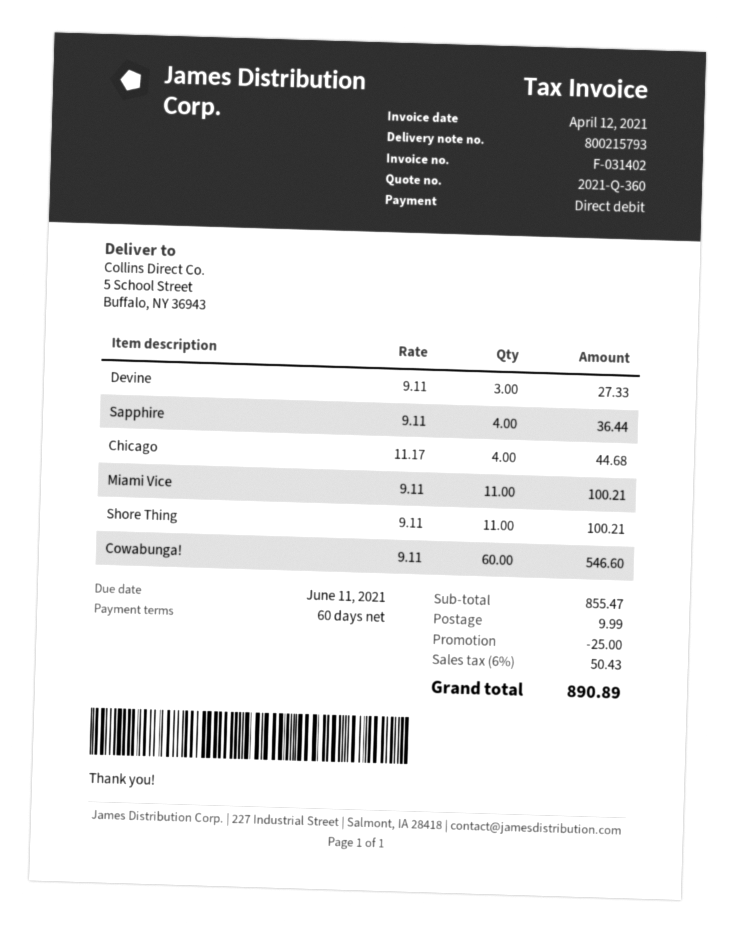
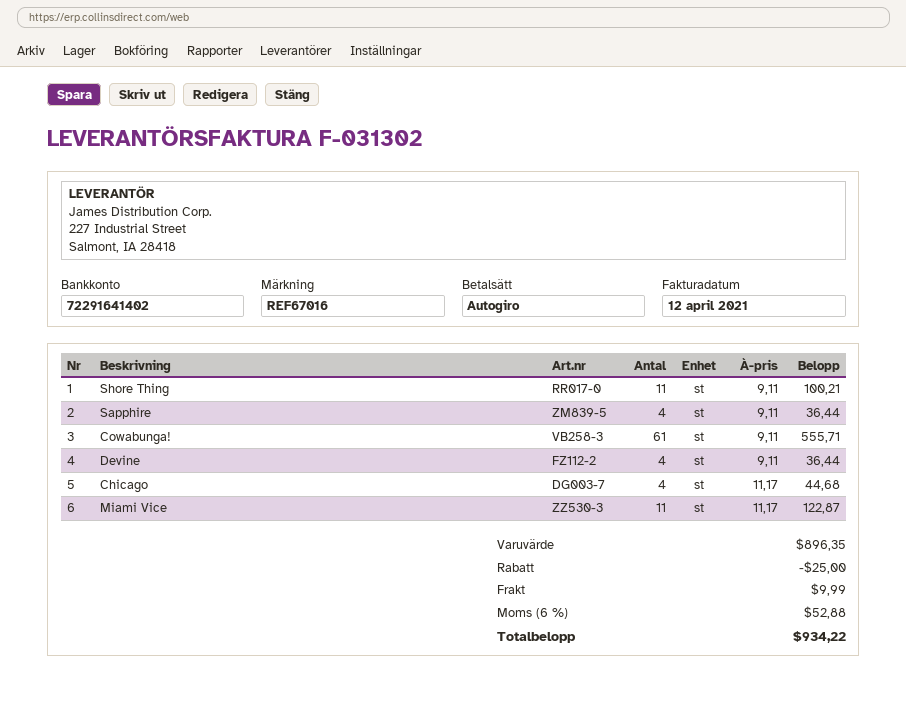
invoice number: F-031402 -> F-031302
Devine: 3 x 9.11 = 27.33 -> 4 x 9.11 = 36.44
Miami Vice: 11 x 9.11 = 100.21 -> 11 x 11.17 = 122.87
Cowabunga!: 60 x 9.11 = 546.60 -> 61 x 9.11 = 555.71
subtotal: 855.47 -> 896.35
tax: 6% = 50.43 -> 6% = 52.88
total: 890.89 -> 934.22

